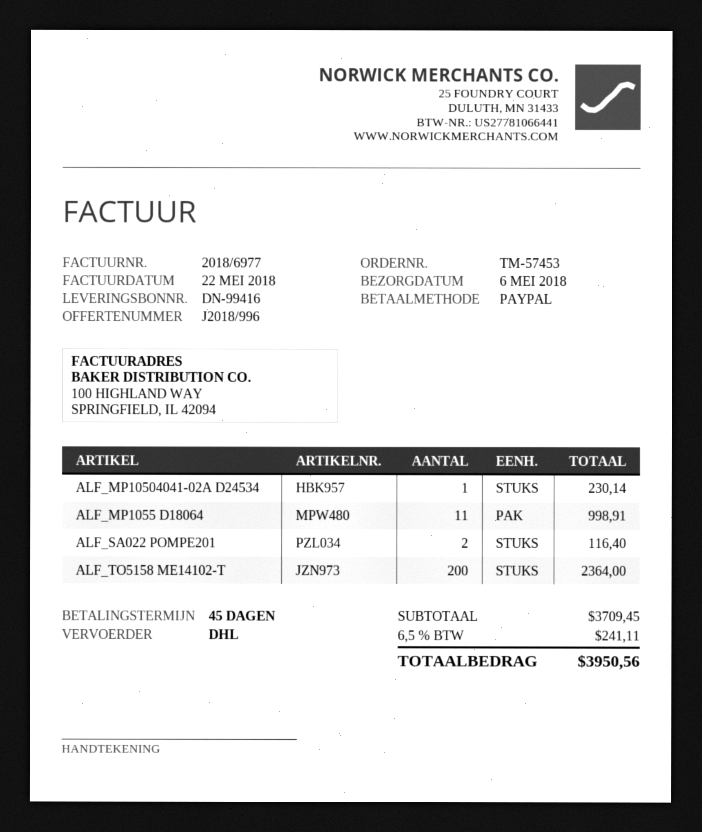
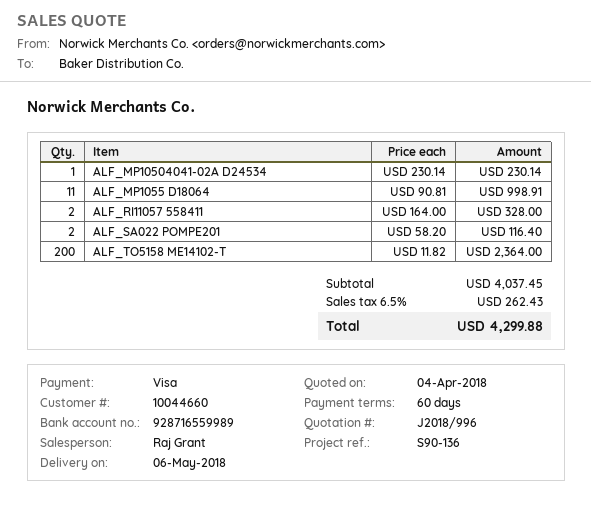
payment terms: 45 days -> 60 days
payment method: PayPal -> Visa
ALF_RI11057 558411: none -> 2 for 328.00
subtotal: 3709.45 -> 4037.45
tax: 6.5% = 241.11 -> 6.5% = 262.43
total: 3950.56 -> 4299.88

